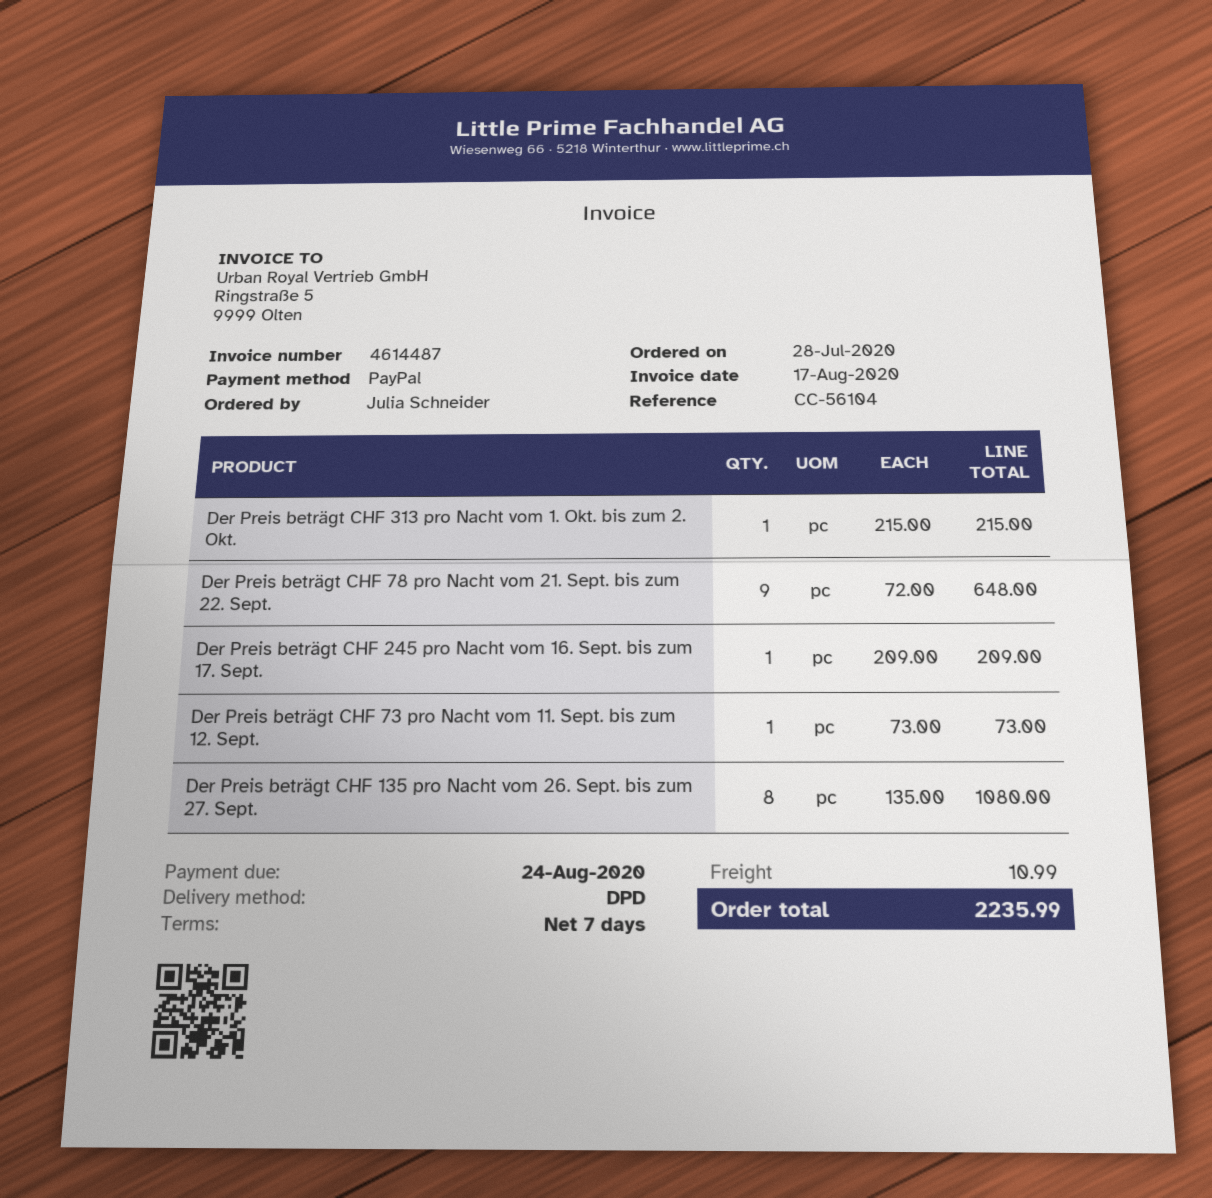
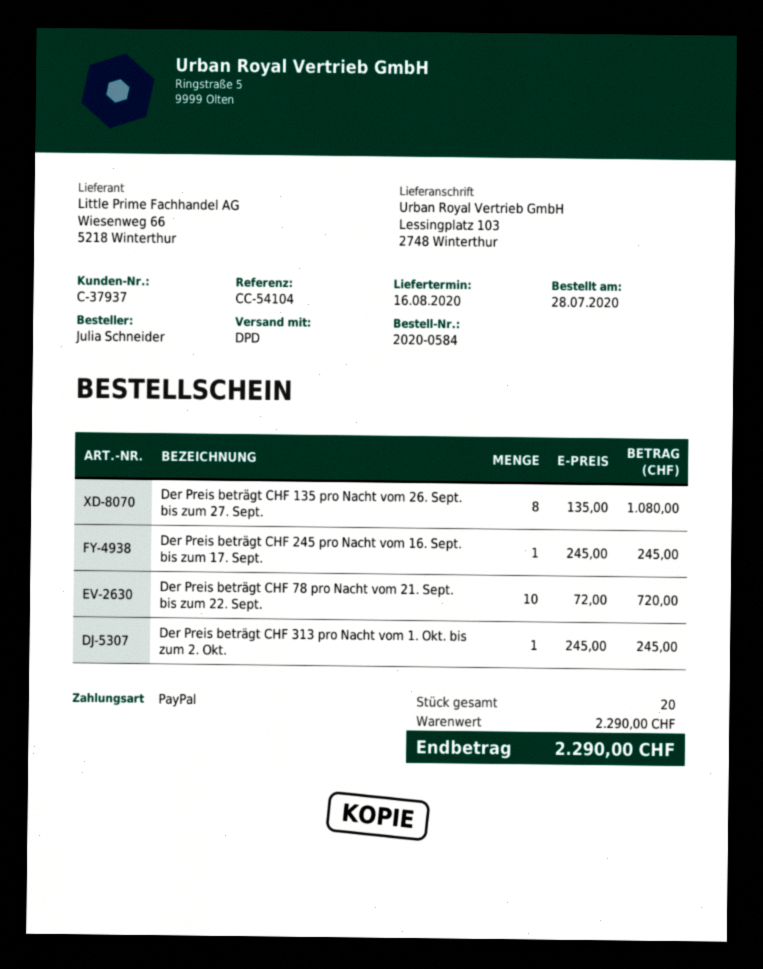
reference: CC-56104 -> CC-54104
Der Preis beträgt CHF 313 pro Nacht vom 1. Okt. bis zum 2. Okt.: 1 x 215.00 = 215.00 -> 1 x 245.00 = 245.00
Der Preis beträgt CHF 78 pro Nacht vom 21. Sept. bis zum 22. Sept.: 9 x 72.00 = 648.00 -> 10 x 72.00 = 720.00
Der Preis beträgt CHF 245 pro Nacht vom 16. Sept. bis zum 17. Sept.: 1 x 209.00 = 209.00 -> 1 x 245.00 = 245.00
Der Preis beträgt CHF 73 pro Nacht vom 11. Sept. bis zum 12. Sept.: 1 x 73.00 = 73.00 -> none
shipping: 10.99 -> none
total: 2235.99 -> 2290.00

